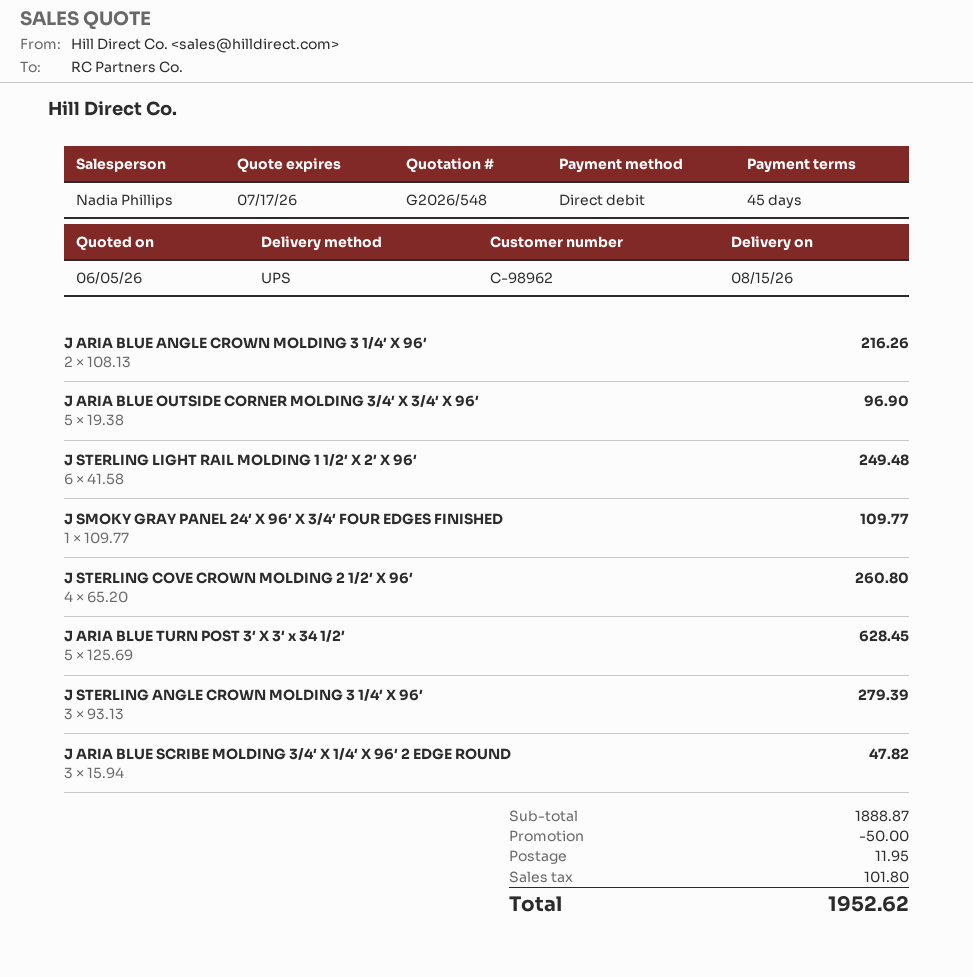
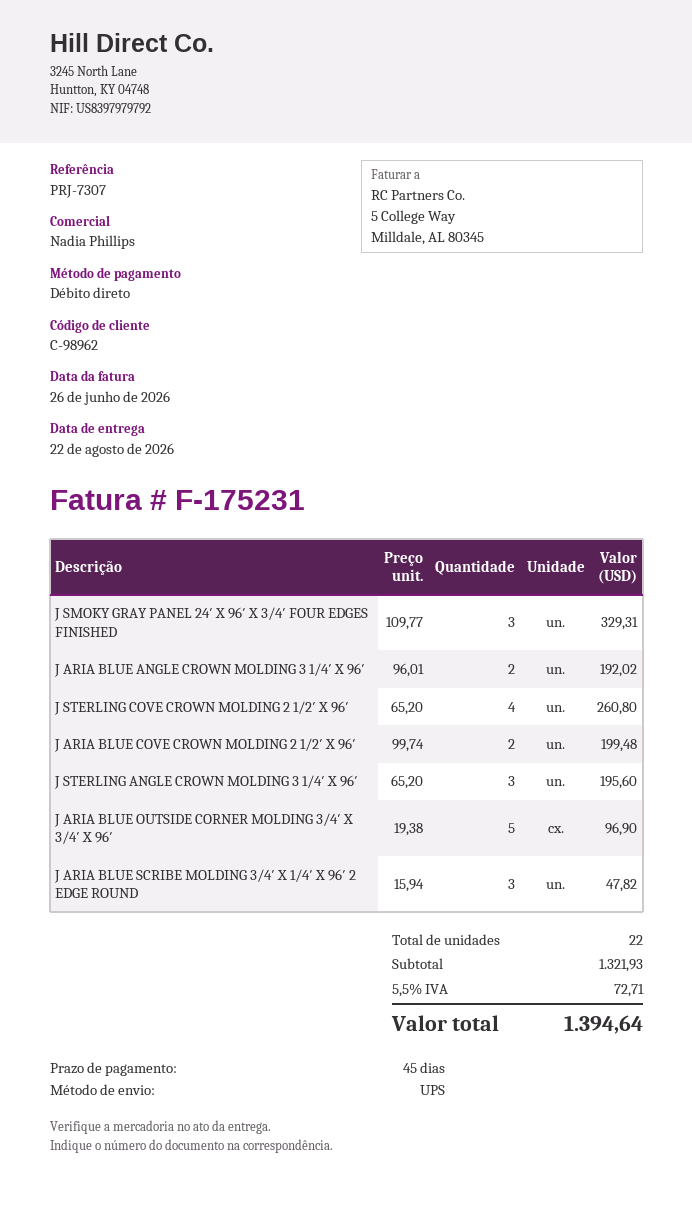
delivery date: 2026-08-15 -> 2026-08-22
J ARIA BLUE ANGLE CROWN MOLDING 3 1/4′ X 96′: 2 x 108.13 = 216.26 -> 2 x 96.01 = 192.02
J STERLING LIGHT RAIL MOLDING 1 1/2′ X 2′ X 96′: 6 x 41.58 = 249.48 -> none
J SMOKY GRAY PANEL 24′ X 96′ X 3/4′ FOUR EDGES FINISHED: 1 x 109.77 = 109.77 -> 3 x 109.77 = 329.31
J ARIA BLUE TURN POST 3′ X 3′ x 34 1/2′: 5 x 125.69 = 628.45 -> none
J STERLING ANGLE CROWN MOLDING 3 1/4′ X 96′: 3 x 93.13 = 279.39 -> 3 x 65.20 = 195.60
J ARIA BLUE COVE CROWN MOLDING 2 1/2′ X 96′: none -> 2 x 99.74 = 199.48
subtotal: 1888.87 -> 1321.93
discount: 50.00 -> none
shipping: 11.95 -> none
tax: 101.80 -> 72.71
total: 1952.62 -> 1394.64

